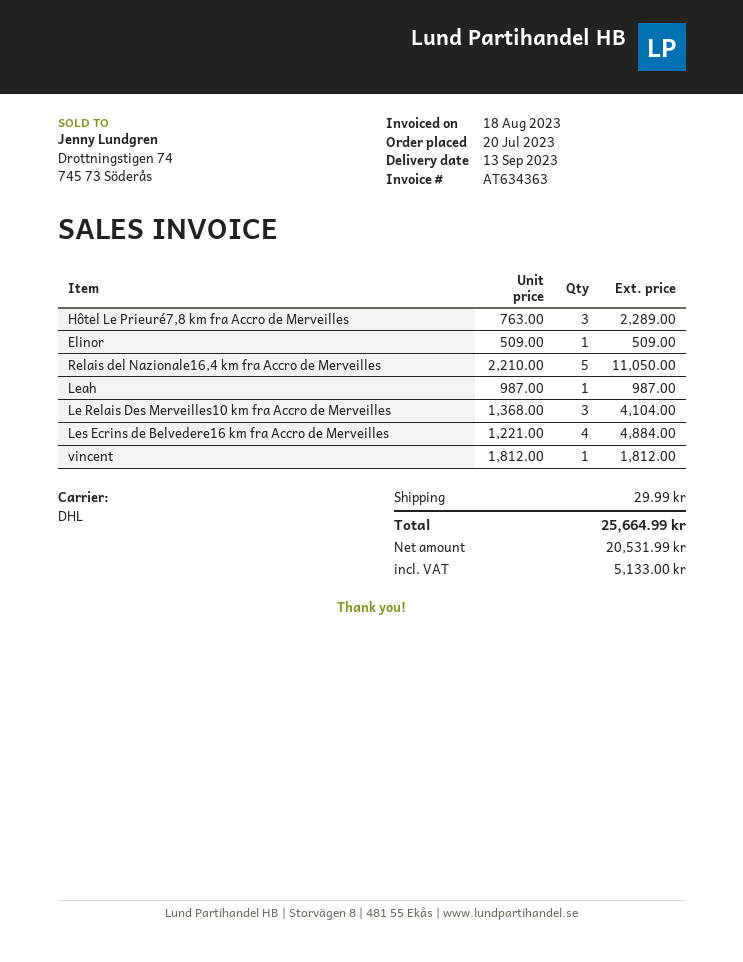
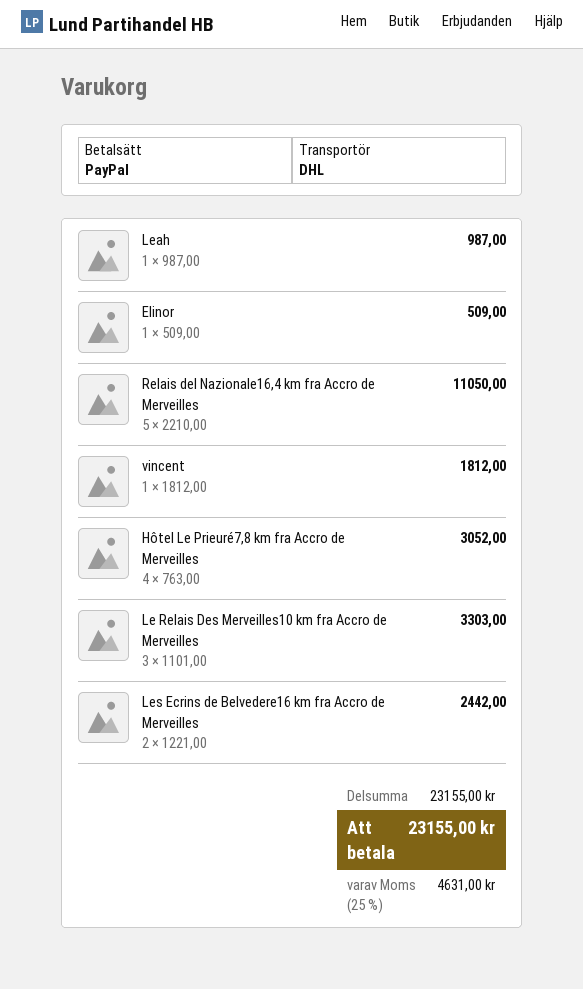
Hôtel Le Prieuré7,8 km fra Accro de Merveilles: 3 x 763.00 = 2289.00 -> 4 x 763.00 = 3052.00
Le Relais Des Merveilles10 km fra Accro de Merveilles: 3 x 1368.00 = 4104.00 -> 3 x 1101.00 = 3303.00
Les Ecrins de Belvedere16 km fra Accro de Merveilles: 4 x 1221.00 = 4884.00 -> 2 x 1221.00 = 2442.00
shipping: 29.99 -> none
tax: 5133.00 -> 4631.00
total: 25664.99 -> 23155.00

